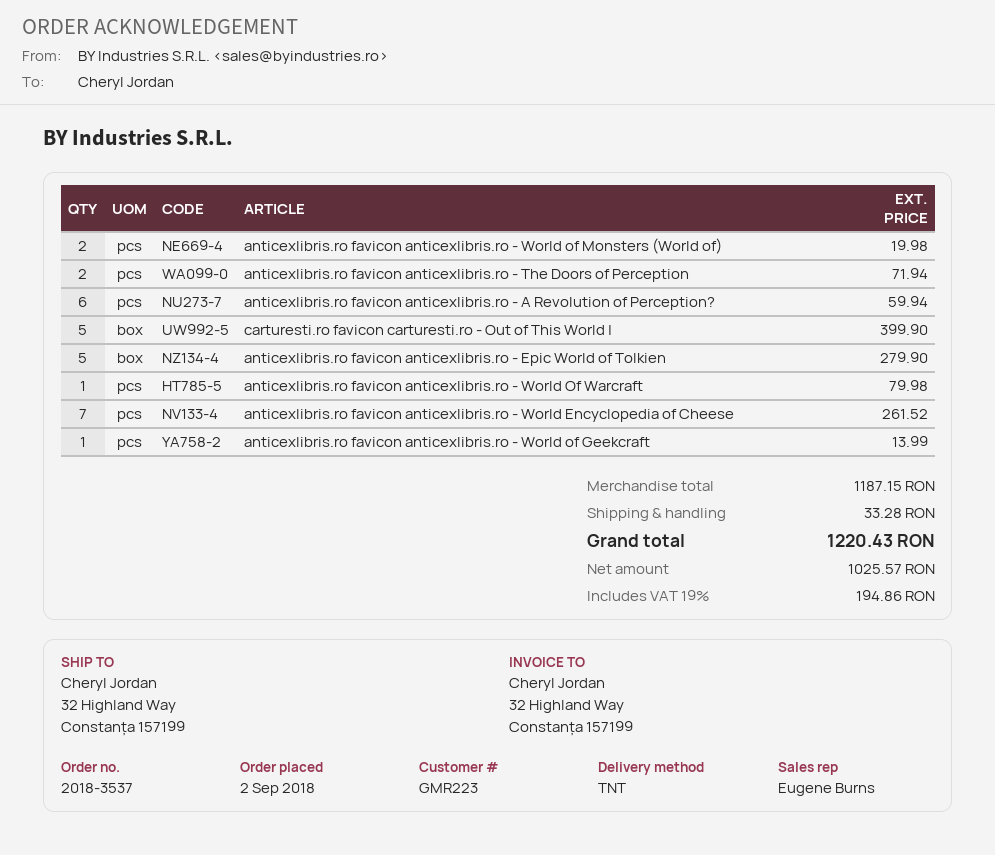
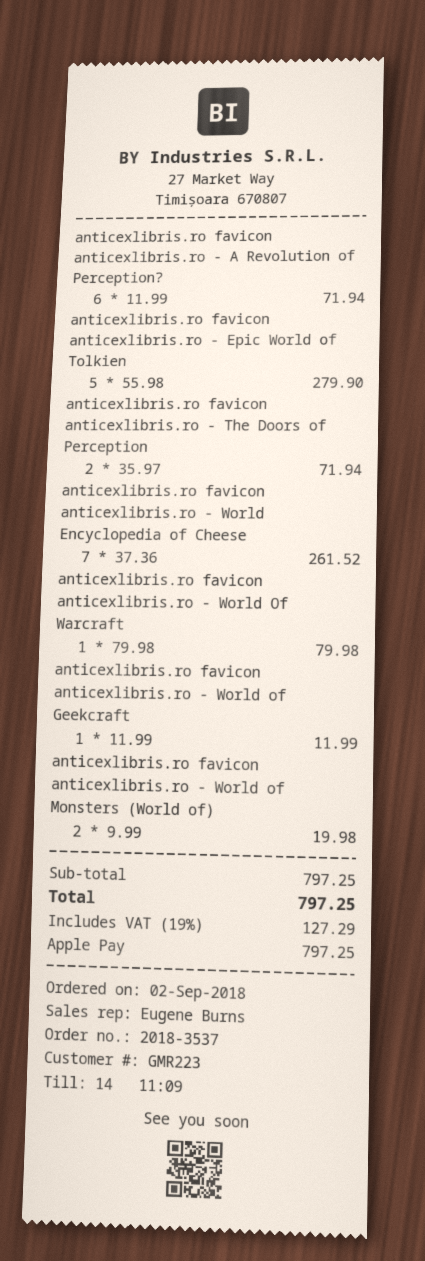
anticexlibris.ro favicon anticexlibris.ro - A Revolution of Perception?: 6 for 59.94 -> 6 for 71.94
carturesti.ro favicon carturesti.ro - Out of This World |: 5 for 399.90 -> none
anticexlibris.ro favicon anticexlibris.ro - World of Geekcraft: 1 for 13.99 -> 1 for 11.99
subtotal: 1187.15 -> 797.25
shipping: 33.28 -> none
tax: 19% = 194.86 -> 19% = 127.29
total: 1220.43 -> 797.25

